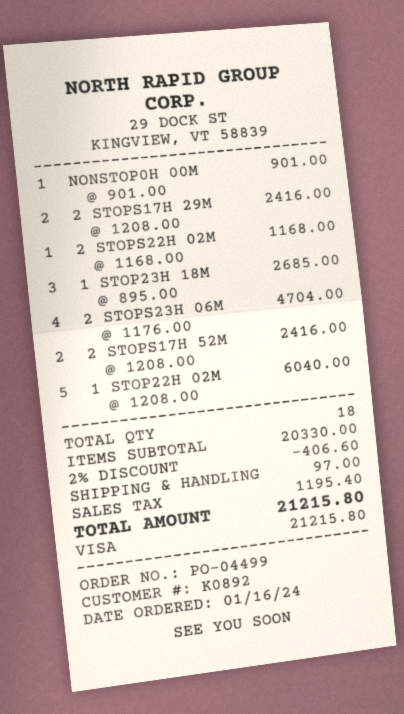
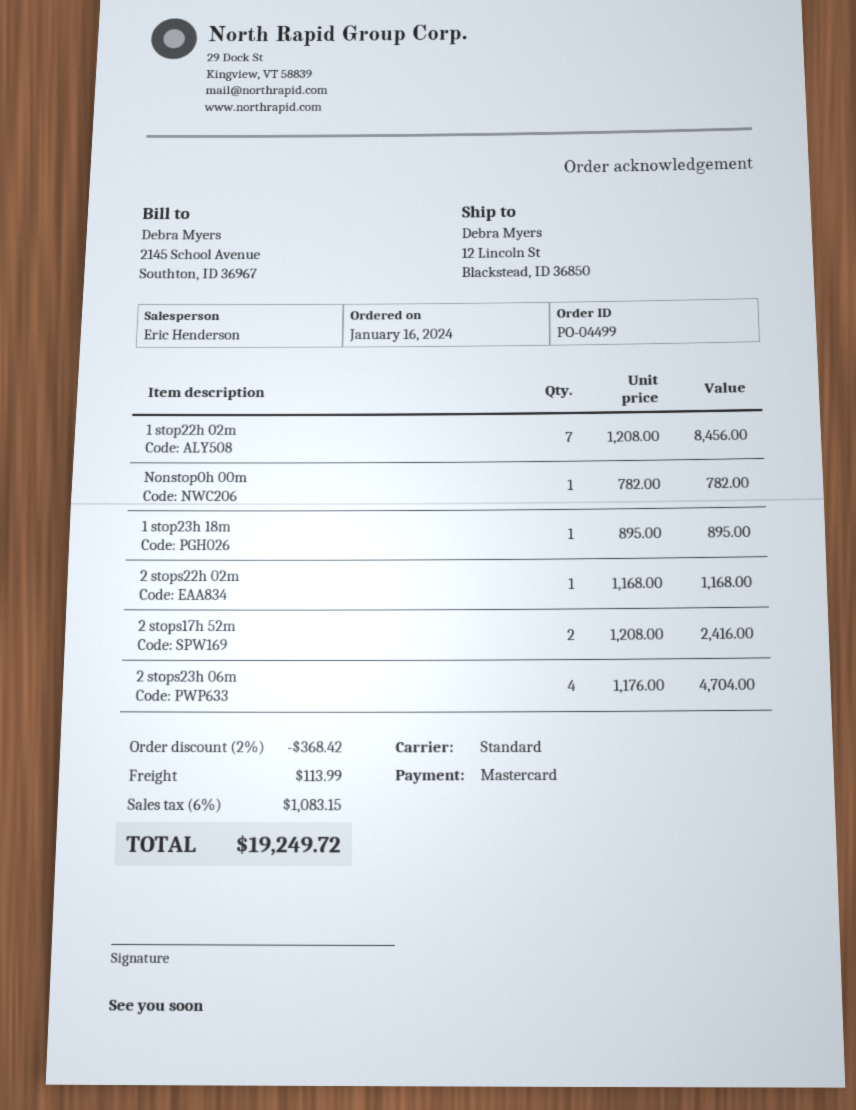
payment method: Visa -> Mastercard
NONSTOP0H 00M: 1 x 901.00 = 901.00 -> 1 x 782.00 = 782.00
2 STOPS17H 29M: 2 x 1208.00 = 2416.00 -> none
1 STOP23H 18M: 3 x 895.00 = 2685.00 -> 1 x 895.00 = 895.00
1 STOP22H 02M: 5 x 1208.00 = 6040.00 -> 7 x 1208.00 = 8456.00
discount: 2% = 406.60 -> 2% = 368.42
shipping: 97.00 -> 113.99
tax: 1195.40 -> 1083.15
total: 21215.80 -> 19249.72

